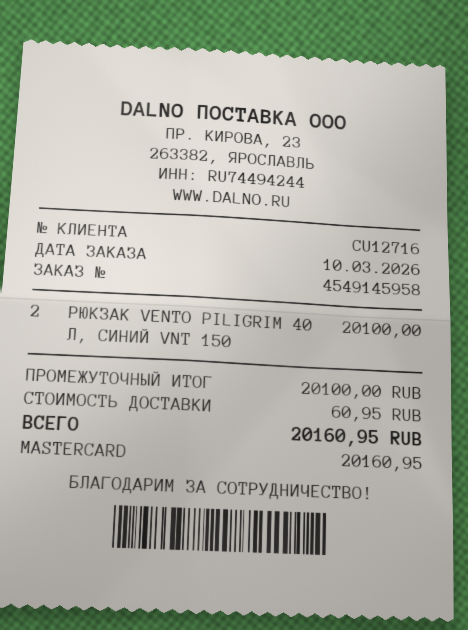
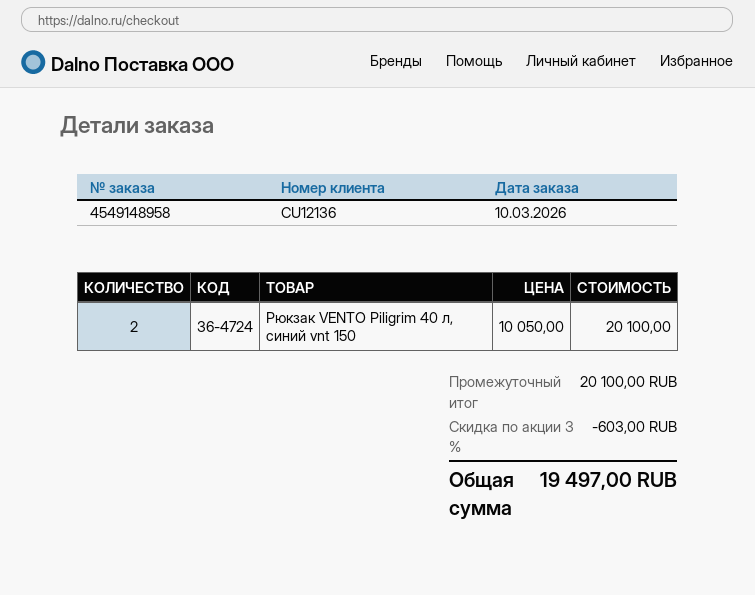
order number: 4549145958 -> 4549148958
customer number: CU12716 -> CU12136
discount: none -> 3% = 603.00
shipping: 60.95 -> none
total: 20160.95 -> 19497.00

